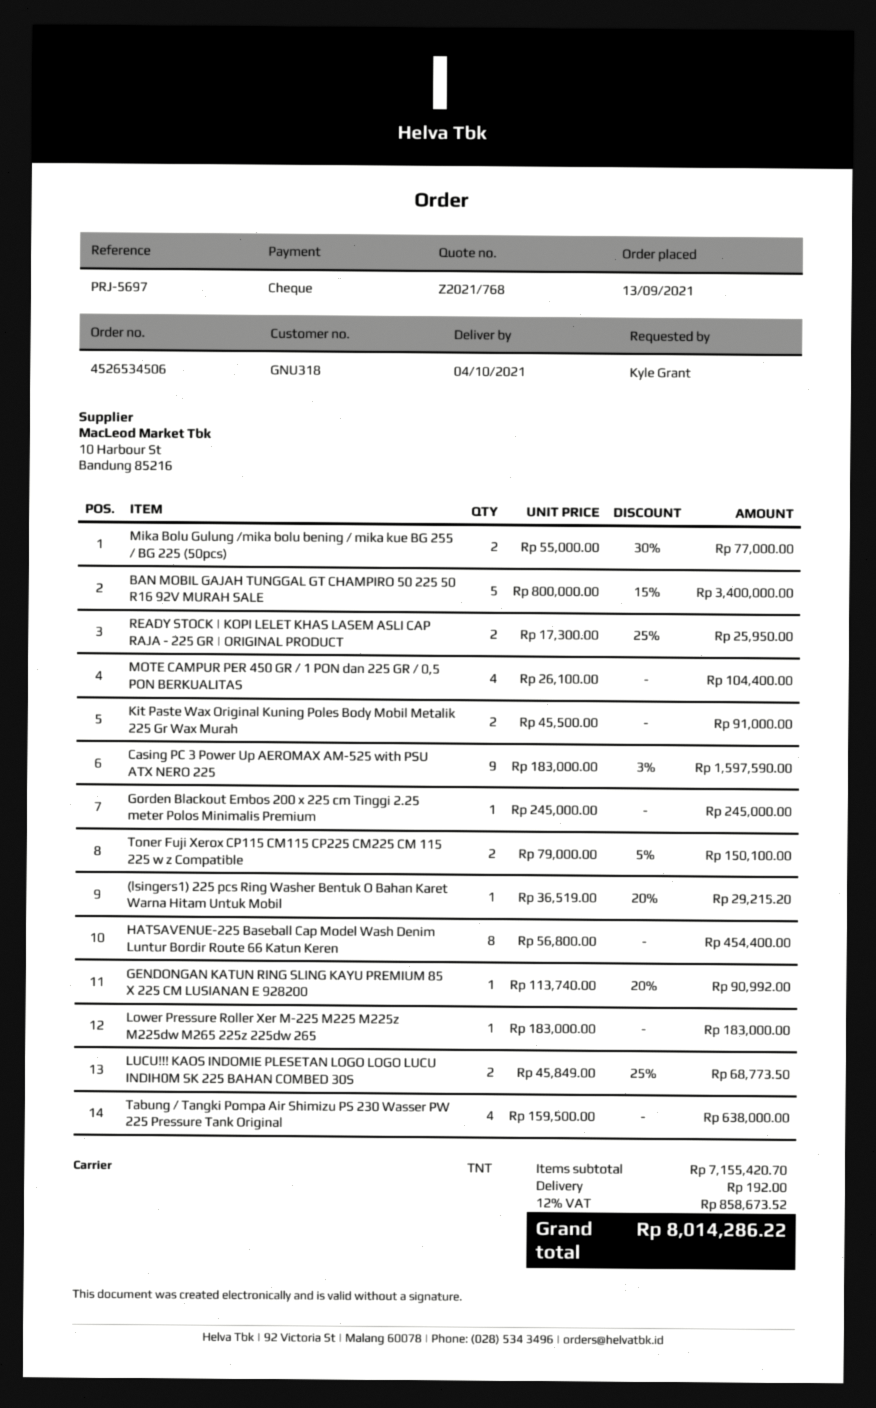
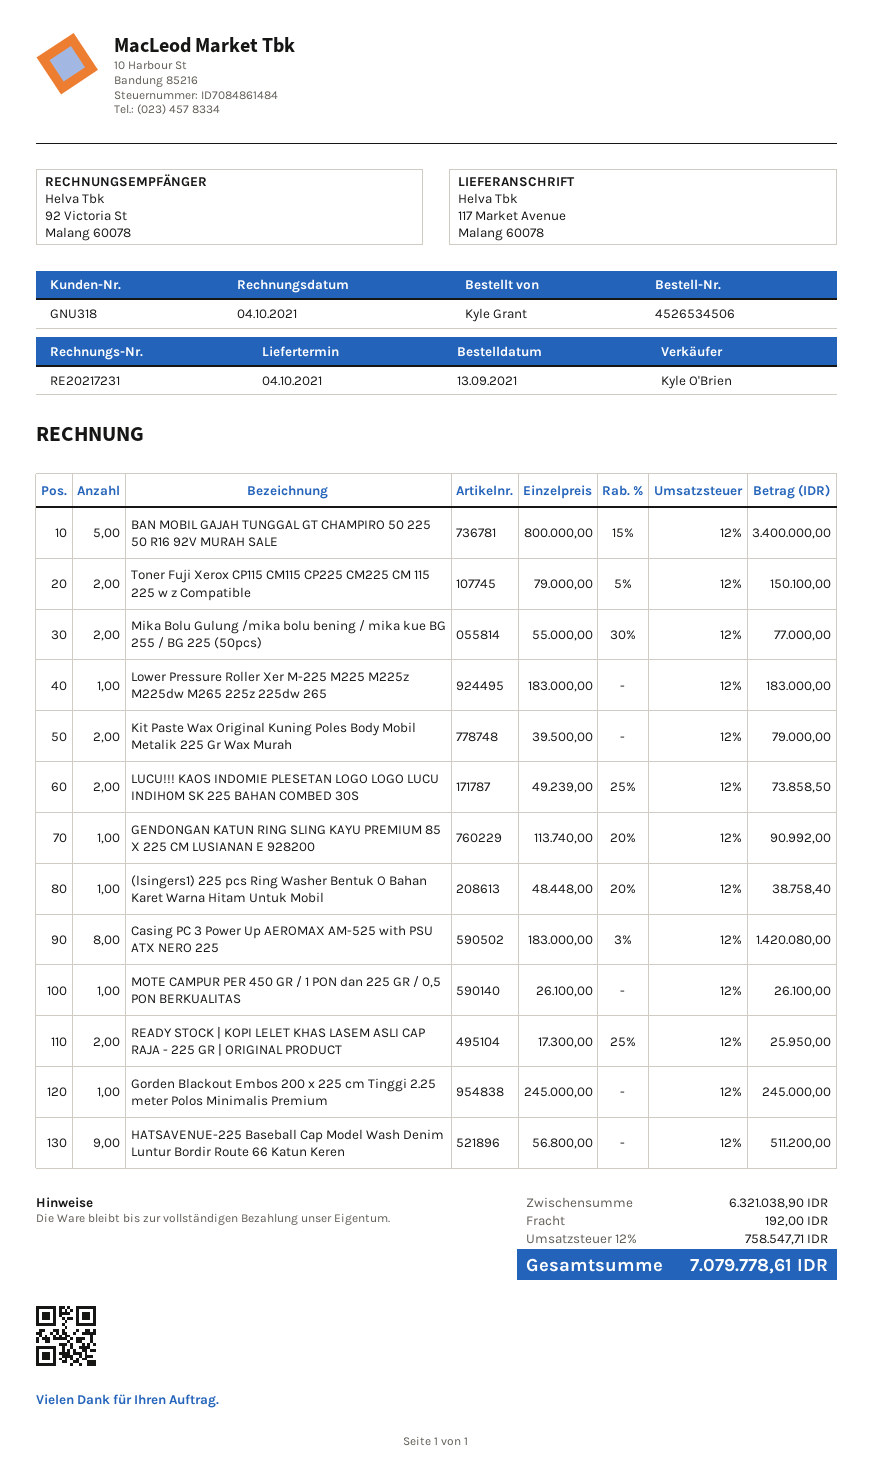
MOTE CAMPUR PER 450 GR / 1 PON dan 225 GR / 0,5 PON BERKUALITAS: 4 x 26100.00 = 104400.00 -> 1 x 26100.00 = 26100.00
Kit Paste Wax Original Kuning Poles Body Mobil Metalik 225 Gr Wax Murah: 2 x 45500.00 = 91000.00 -> 2 x 39500.00 = 79000.00
Casing PC 3 Power Up AEROMAX AM-525 with PSU ATX NERO 225: 9 x 183000.00 - 3% = 1597590.00 -> 8 x 183000.00 - 3% = 1420080.00
(lsingers1) 225 pcs Ring Washer Bentuk O Bahan Karet Warna Hitam Untuk Mobil: 1 x 36519.00 - 20% = 29215.20 -> 1 x 48448.00 - 20% = 38758.40
HATSAVENUE-225 Baseball Cap Model Wash Denim Luntur Bordir Route 66 Katun Keren: 8 x 56800.00 = 454400.00 -> 9 x 56800.00 = 511200.00
LUCU!!! KAOS INDOMIE PLESETAN LOGO LOGO LUCU INDIH0M SK 225 BAHAN COMBED 30S: 2 x 45849.00 - 25% = 68773.50 -> 2 x 49239.00 - 25% = 73858.50
Tabung / Tangki Pompa Air Shimizu PS 230 Wasser PW 225 Pressure Tank Original: 4 x 159500.00 = 638000.00 -> none
subtotal: 7155420.70 -> 6321038.90
tax: 12% = 858673.52 -> 12% = 758547.71
total: 8014286.22 -> 7079778.61

